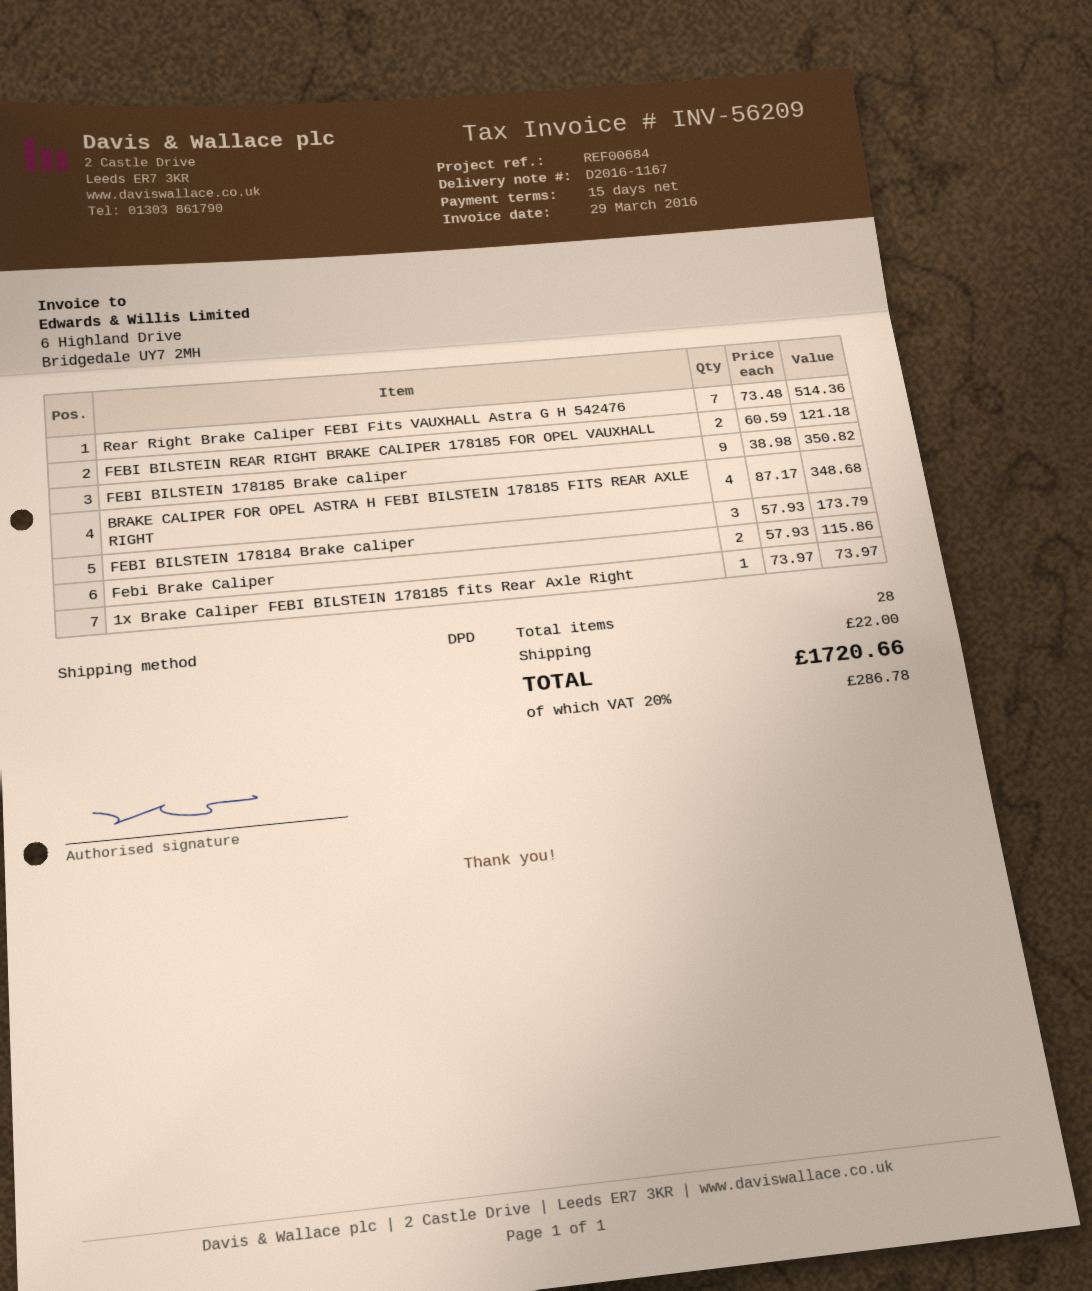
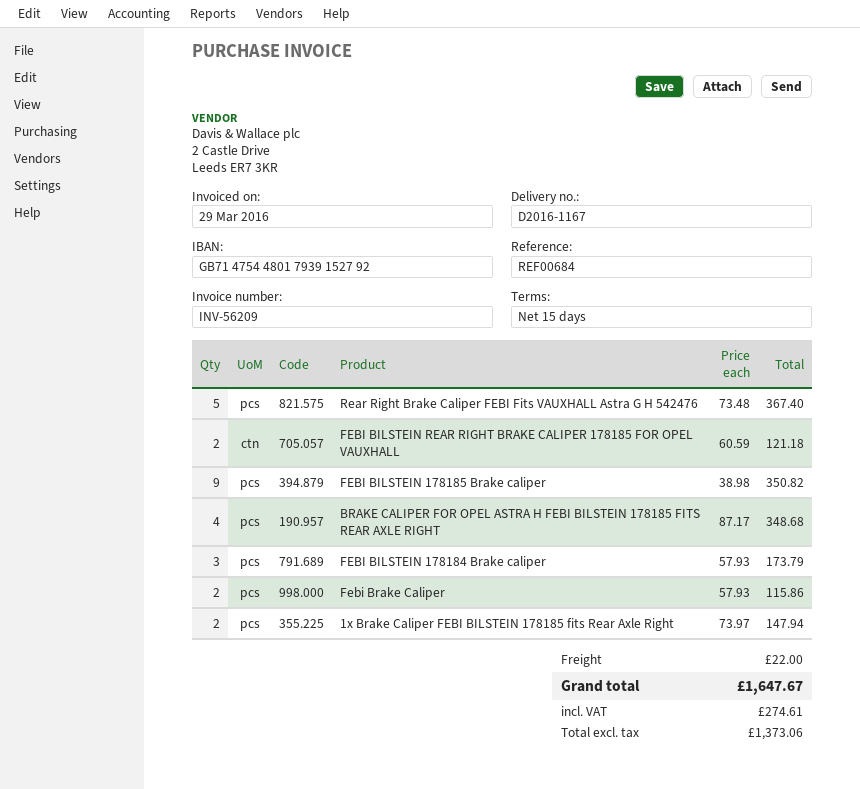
Rear Right Brake Caliper FEBI Fits VAUXHALL Astra G H 542476: 7 x 73.48 = 514.36 -> 5 x 73.48 = 367.40
1x Brake Caliper FEBI BILSTEIN 178185 fits Rear Axle Right: 1 x 73.97 = 73.97 -> 2 x 73.97 = 147.94
tax: 286.78 -> 274.61
total: 1720.66 -> 1647.67

